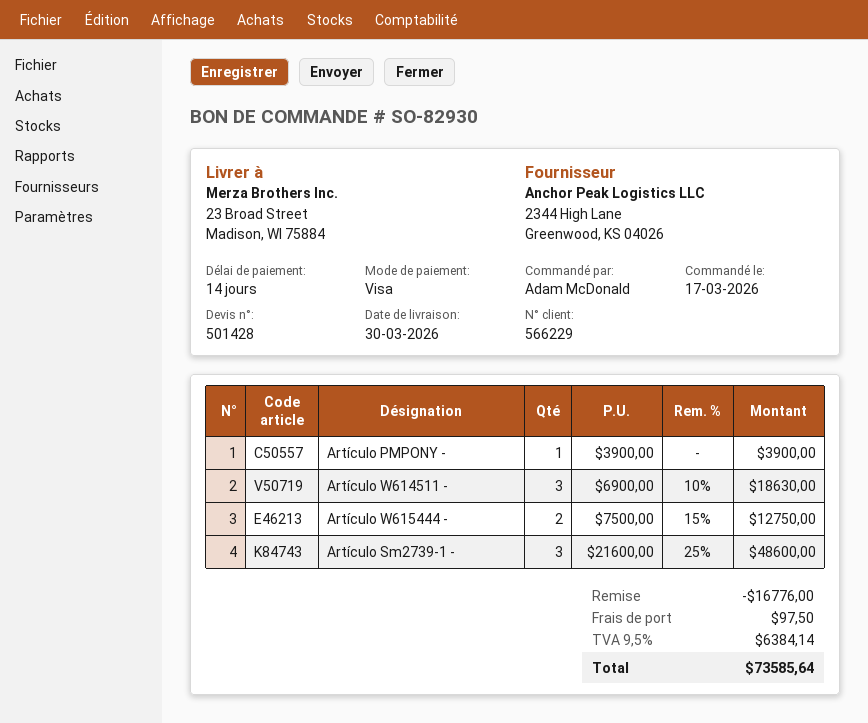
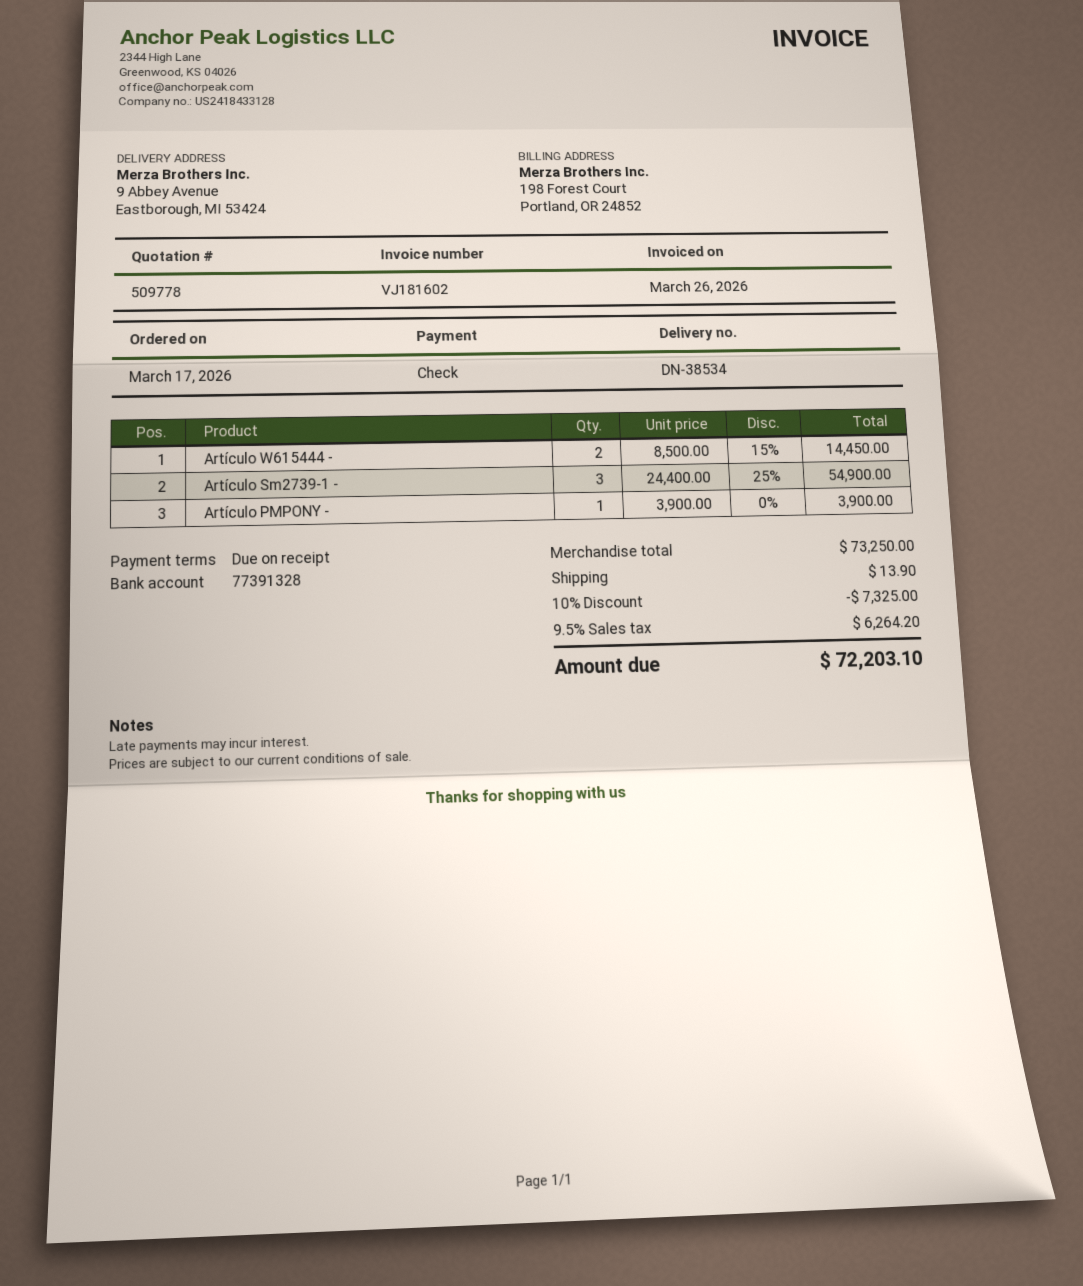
quote number: 501428 -> 509778
payment terms: 14 days -> on receipt
payment method: Visa -> cheque
ship to: 23 Broad Street, Madison, WI 75884 -> 9 Abbey Avenue, Eastborough, MI 53424
Artículo W614511 -: 3 x 6900.00 - 10% = 18630.00 -> none
Artículo W615444 -: 2 x 7500.00 - 15% = 12750.00 -> 2 x 8500.00 - 15% = 14450.00
Artículo Sm2739-1 -: 3 x 21600.00 - 25% = 48600.00 -> 3 x 24400.00 - 25% = 54900.00
discount: 16776.00 -> 7325.00
shipping: 97.50 -> 13.90
tax: 9.5% = 6384.14 -> 9.5% = 6264.20
total: 73585.64 -> 72203.10

